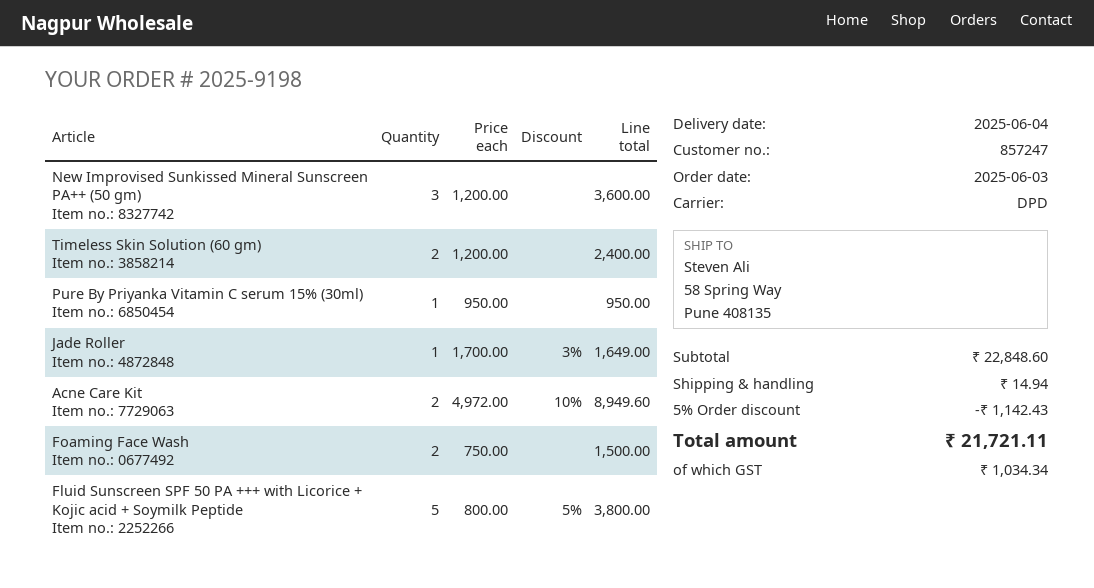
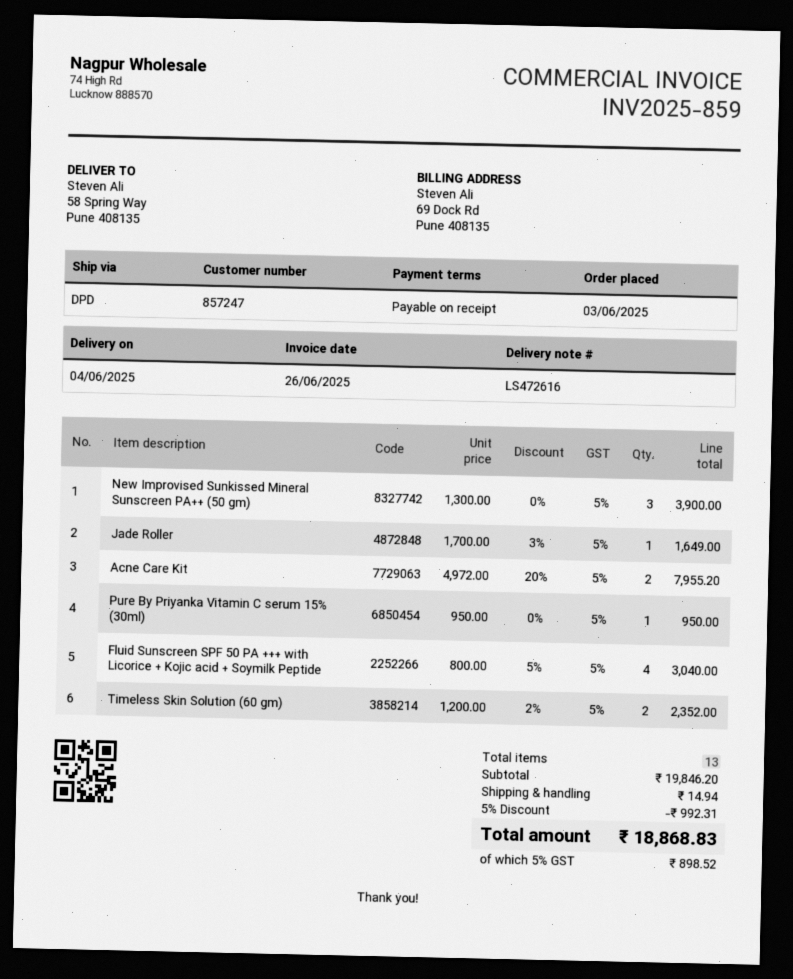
New Improvised Sunkissed Mineral Sunscreen PA++ (50 gm): 3 x 1200.00 = 3600.00 -> 3 x 1300.00 = 3900.00
Timeless Skin Solution (60 gm): 2 x 1200.00 = 2400.00 -> 2 x 1200.00 - 2% = 2352.00
Acne Care Kit: 2 x 4972.00 - 10% = 8949.60 -> 2 x 4972.00 - 20% = 7955.20
Foaming Face Wash: 2 x 750.00 = 1500.00 -> none
Fluid Sunscreen SPF 50 PA +++ with Licorice + Kojic acid + Soymilk Peptide: 5 x 800.00 - 5% = 3800.00 -> 4 x 800.00 - 5% = 3040.00
subtotal: 22848.60 -> 19846.20
discount: 5% = 1142.43 -> 5% = 992.31
tax: 1034.34 -> 898.52
total: 21721.11 -> 18868.83

